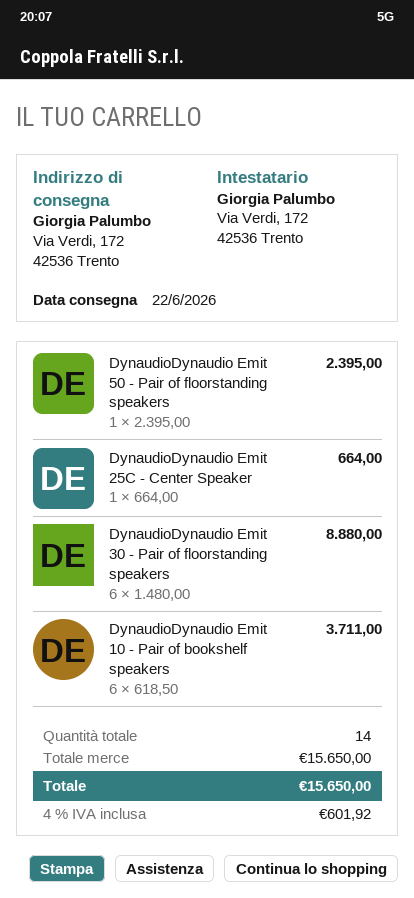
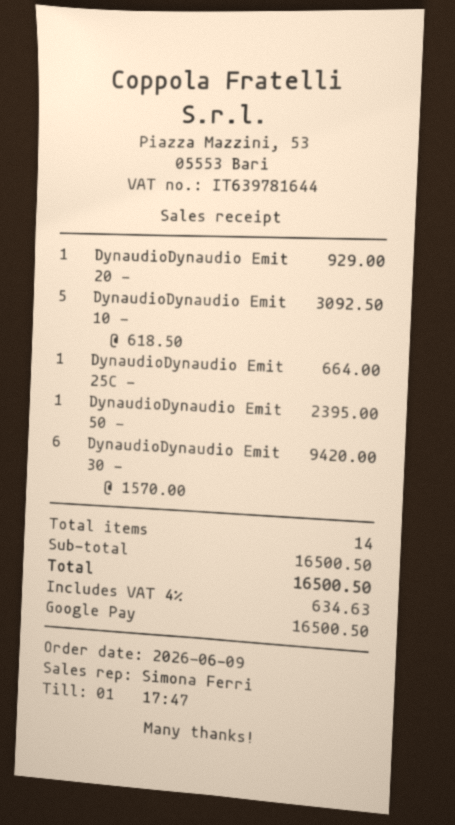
DynaudioDynaudio Emit 30 - Pair of floorstanding speakers: 6 x 1480.00 = 8880.00 -> 6 x 1570.00 = 9420.00
DynaudioDynaudio Emit 10 - Pair of bookshelf speakers: 6 x 618.50 = 3711.00 -> 5 x 618.50 = 3092.50
DynaudioDynaudio Emit 20 -: none -> 1 x 929.00 = 929.00
subtotal: 15650.00 -> 16500.50
tax: 4% = 601.92 -> 4% = 634.63
total: 15650.00 -> 16500.50

